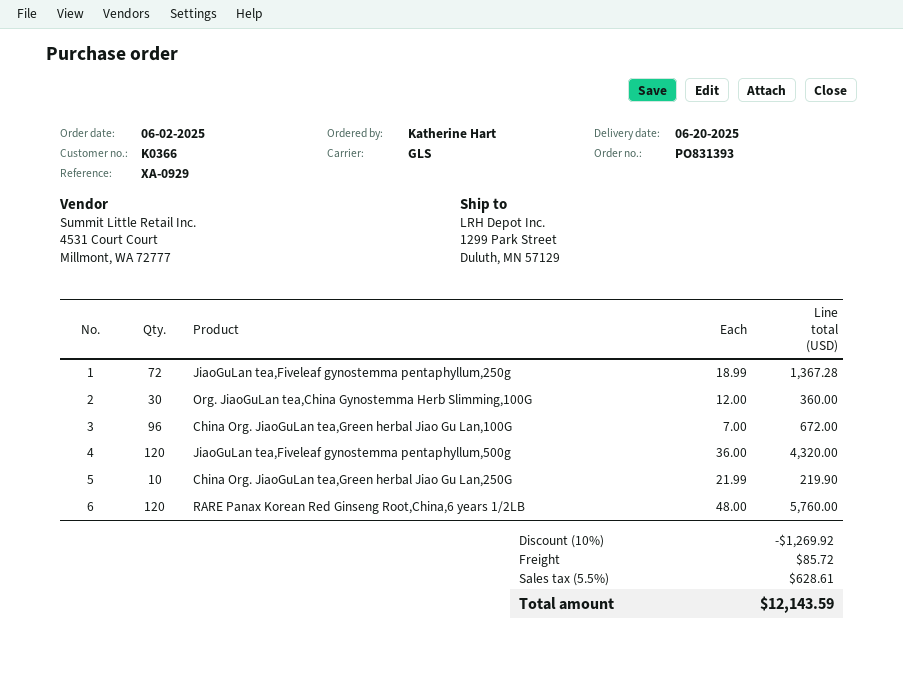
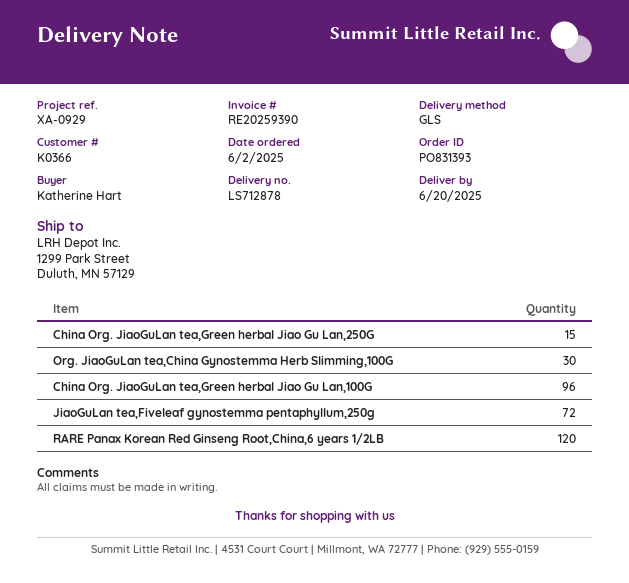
JiaoGuLan tea,Fiveleaf gynostemma pentaphyllum,500g: 120 -> none
China Org. JiaoGuLan tea,Green herbal Jiao Gu Lan,250G: 10 -> 15

